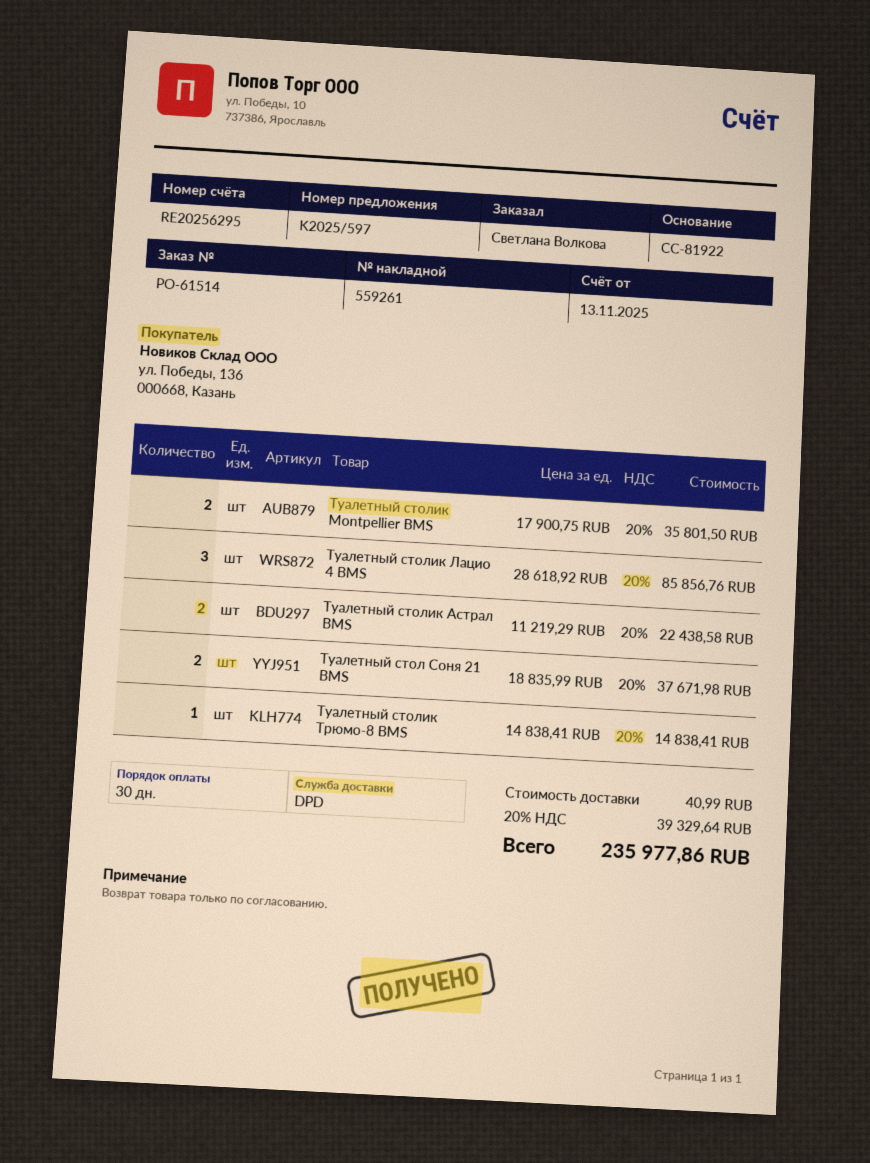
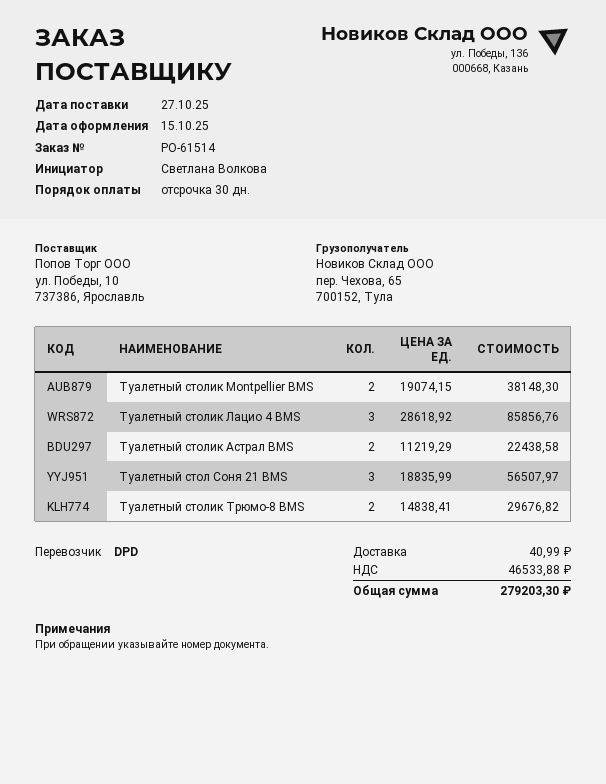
Туалетный столик Montpellier BMS: 2 x 17900.75 = 35801.50 -> 2 x 19074.15 = 38148.30
Туалетный стол Соня 21 BMS: 2 x 18835.99 = 37671.98 -> 3 x 18835.99 = 56507.97
Туалетный столик Трюмо-8 BMS: 1 x 14838.41 = 14838.41 -> 2 x 14838.41 = 29676.82
tax: 39329.64 -> 46533.88
total: 235977.86 -> 279203.30

